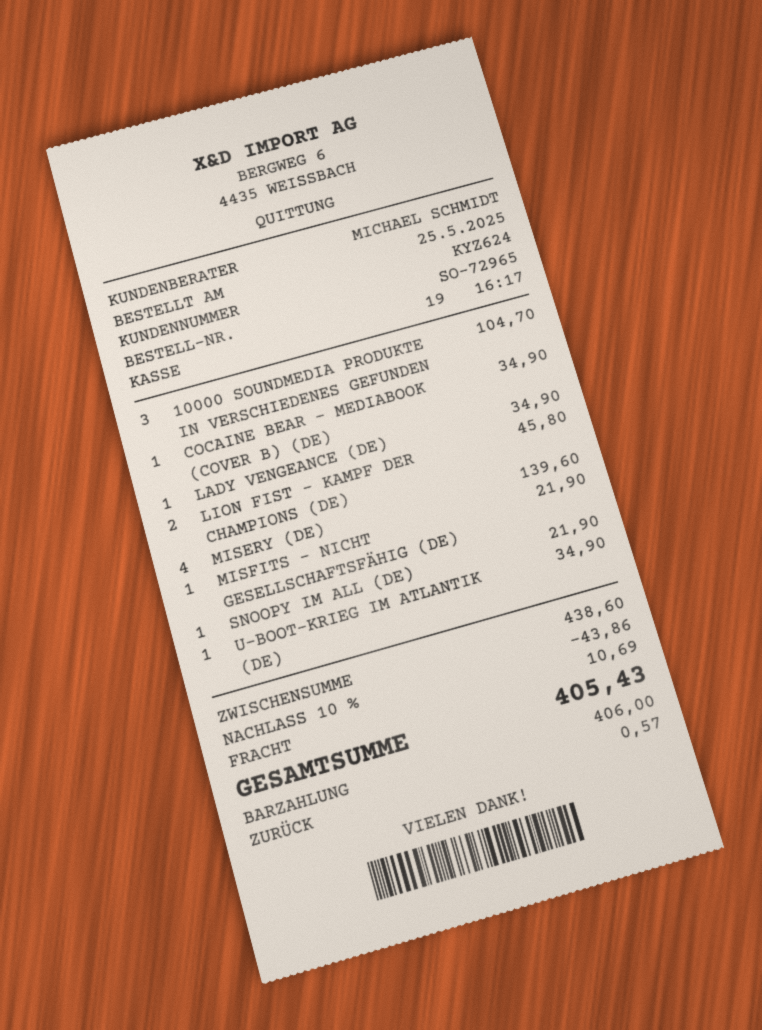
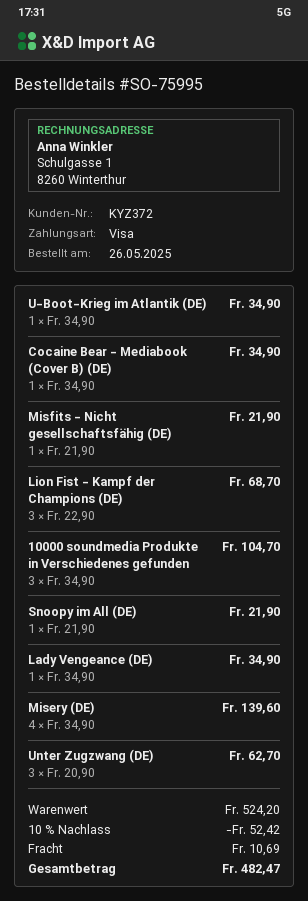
order number: SO-72965 -> SO-75995
order date: 2025-05-25 -> 2025-05-26
customer number: KYZ624 -> KYZ372
payment method: cash -> Visa
LION FIST - KAMPF DER CHAMPIONS (DE): 2 for 45.80 -> 3 for 68.70
Unter Zugzwang (DE): none -> 3 for 62.70
subtotal: 438.60 -> 524.20
discount: 10% = 43.86 -> 10% = 52.42
total: 405.43 -> 482.47

